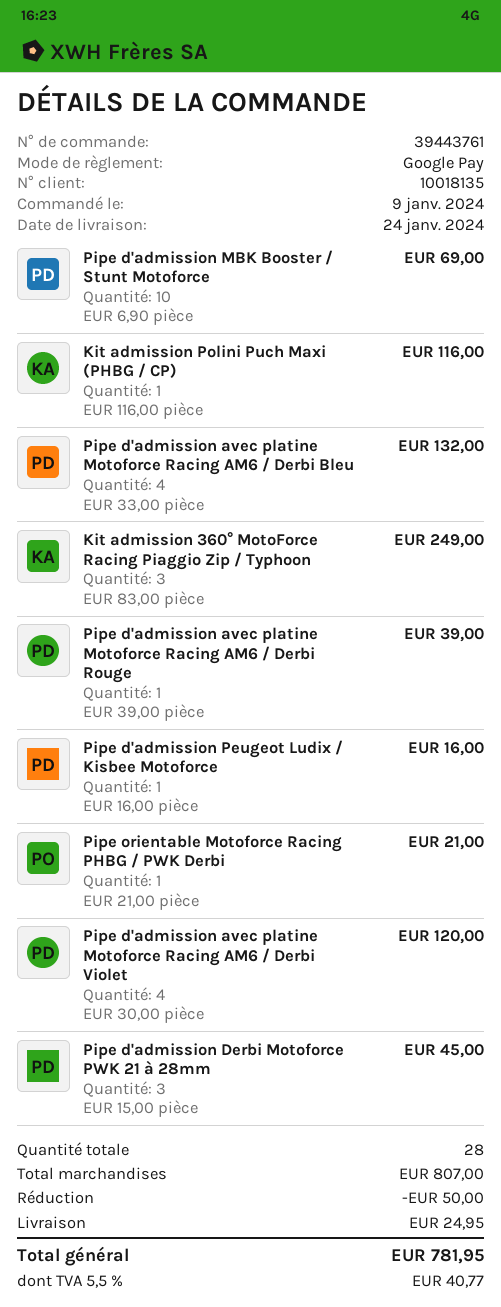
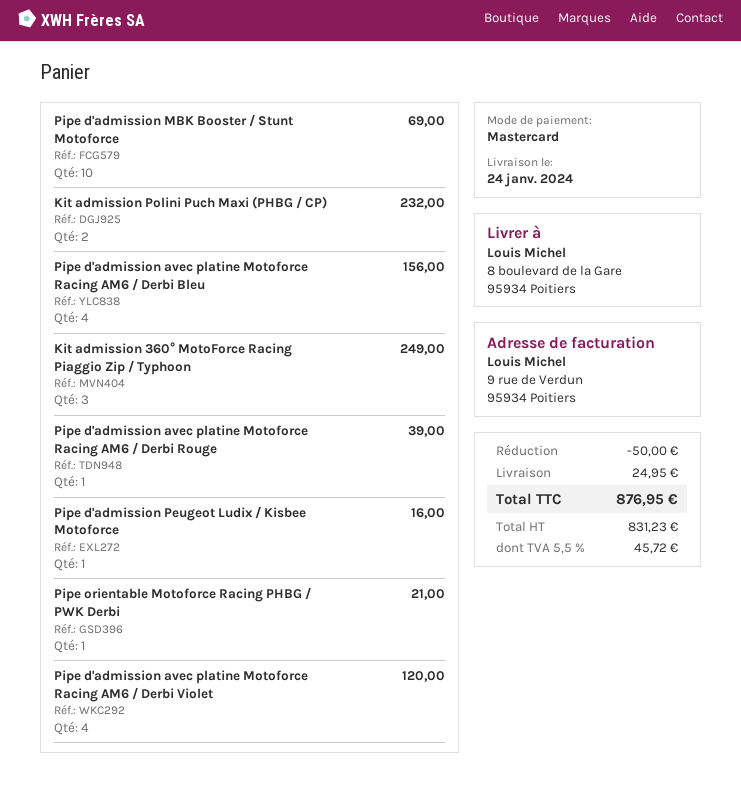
payment method: Google Pay -> Mastercard
Kit admission Polini Puch Maxi (PHBG / CP): 1 for 116.00 -> 2 for 232.00
Pipe d'admission avec platine Motoforce Racing AM6 / Derbi Bleu: 4 for 132.00 -> 4 for 156.00
Pipe d'admission Derbi Motoforce PWK 21 à 28mm: 3 for 45.00 -> none
tax: 5.5% = 40.77 -> 5.5% = 45.72
total: 781.95 -> 876.95

